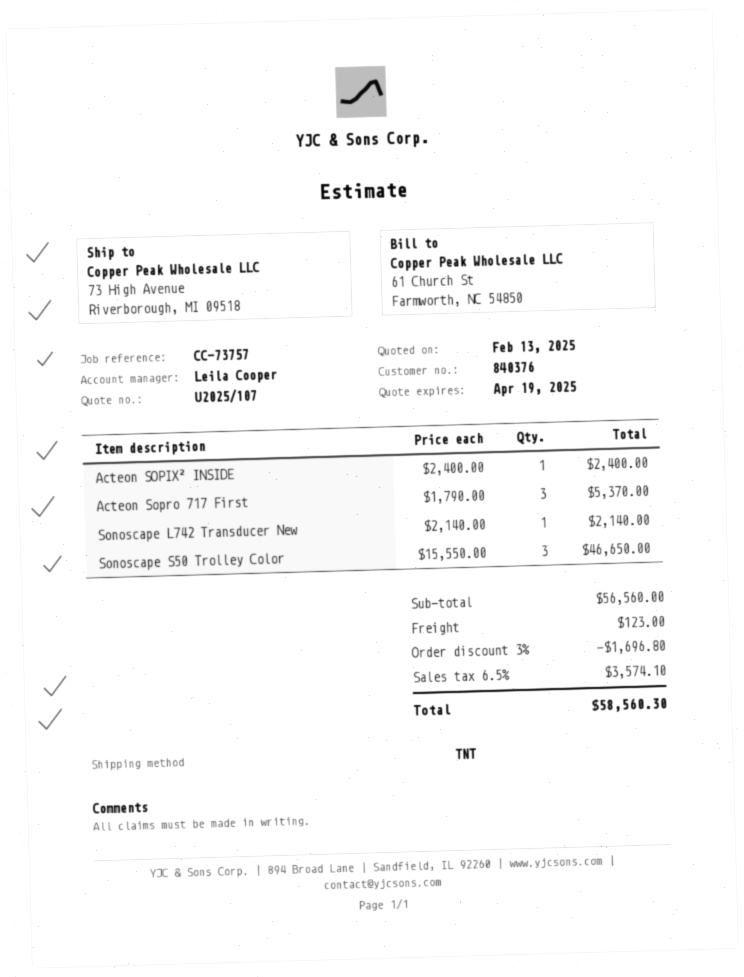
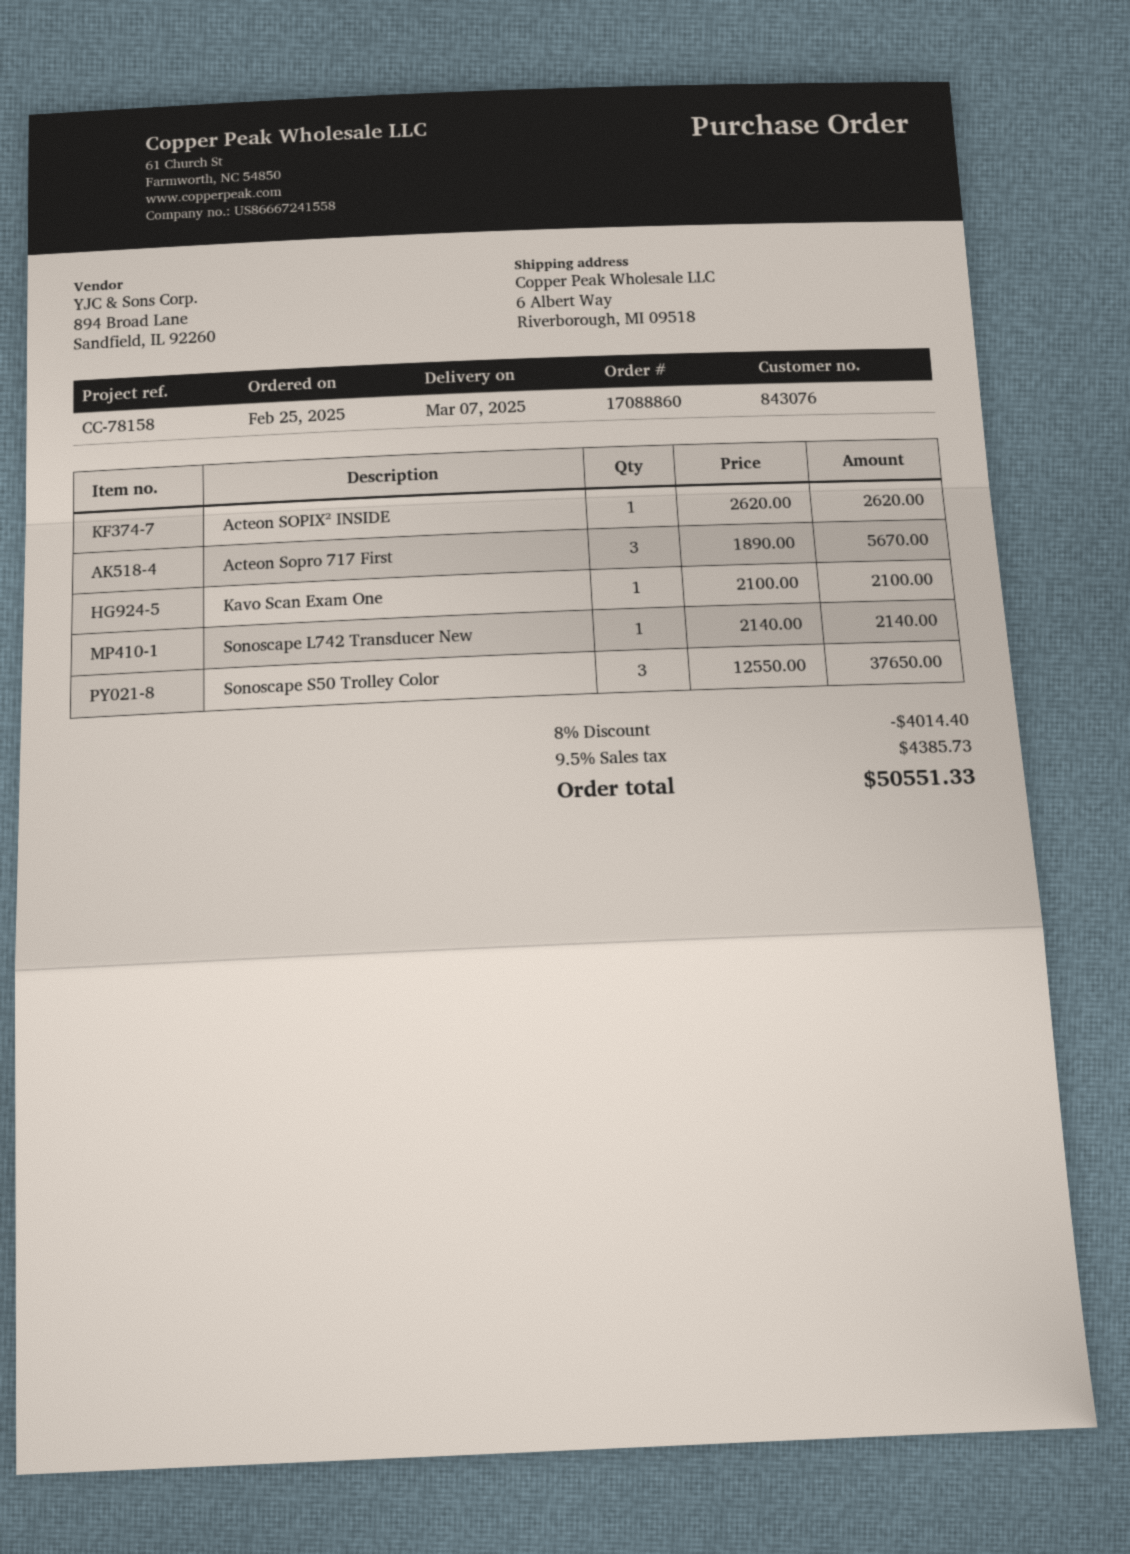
customer number: 840376 -> 843076
reference: CC-73757 -> CC-78158
ship to: 73 High Avenue, Riverborough, MI 09518 -> 6 Albert Way, Riverborough, MI 09518
Acteon SOPIX² INSIDE: 1 x 2400.00 = 2400.00 -> 1 x 2620.00 = 2620.00
Acteon Sopro 717 First: 3 x 1790.00 = 5370.00 -> 3 x 1890.00 = 5670.00
Sonoscape S50 Trolley Color: 3 x 15550.00 = 46650.00 -> 3 x 12550.00 = 37650.00
Kavo Scan Exam One: none -> 1 x 2100.00 = 2100.00
discount: 3% = 1696.80 -> 8% = 4014.40
shipping: 123.00 -> none
tax: 6.5% = 3574.10 -> 9.5% = 4385.73
total: 58560.30 -> 50551.33

